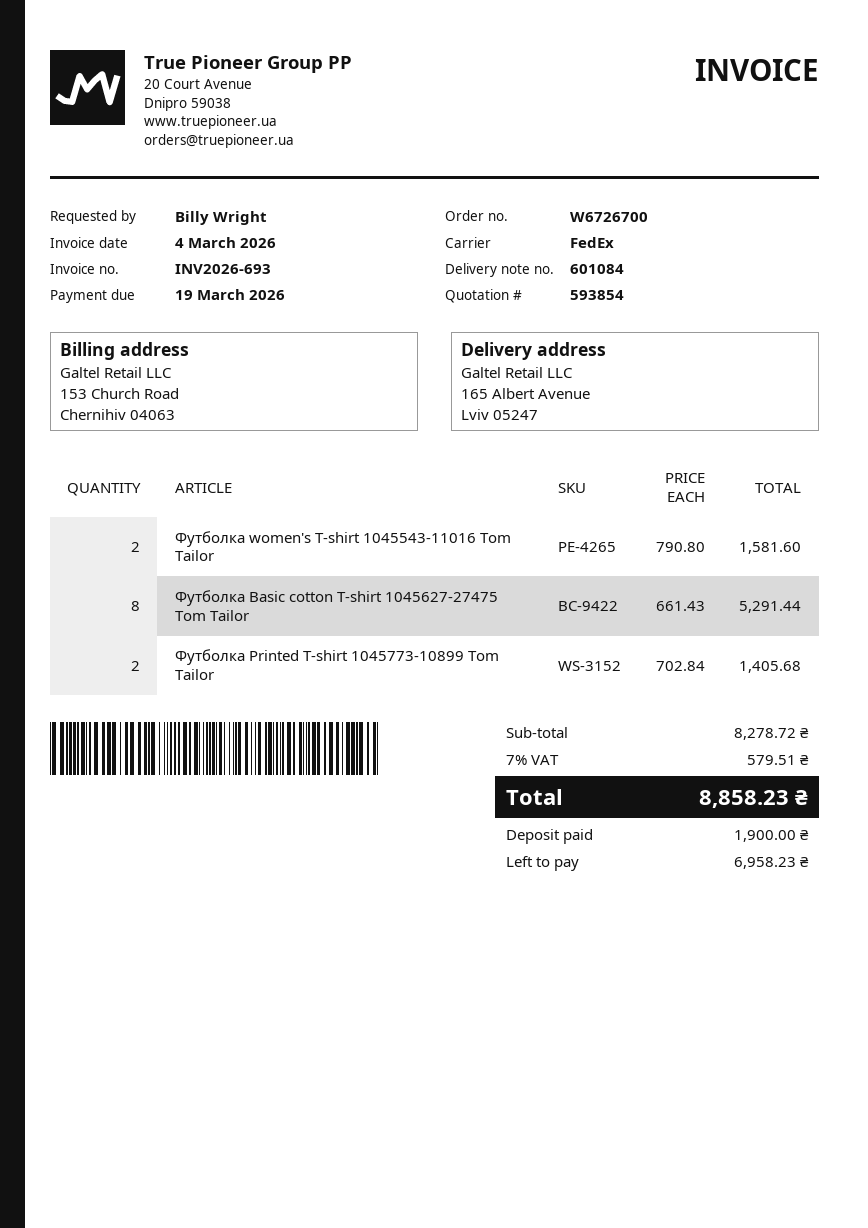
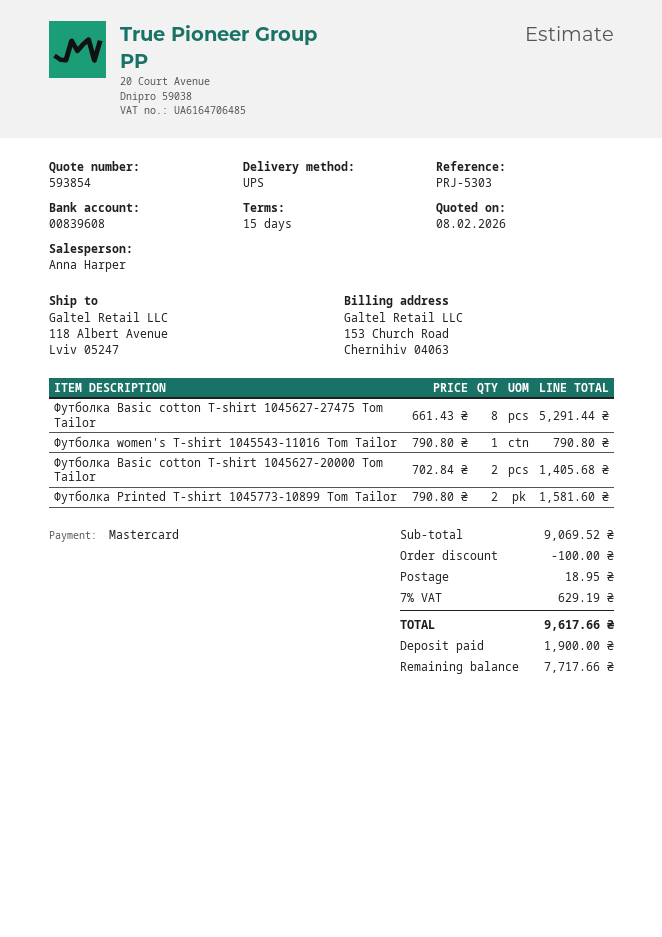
shipping method: FedEx -> UPS
ship to: 165 Albert Avenue, Lviv 05247 -> 118 Albert Avenue, Lviv 05247
Футболка women's T-shirt 1045543-11016 Tom Tailor: 2 x 790.80 = 1581.60 -> 1 x 790.80 = 790.80
Футболка Printed T-shirt 1045773-10899 Tom Tailor: 2 x 702.84 = 1405.68 -> 2 x 790.80 = 1581.60
Футболка Basic cotton T-shirt 1045627-20000 Tom Tailor: none -> 2 x 702.84 = 1405.68
subtotal: 8278.72 -> 9069.52
discount: none -> 100.00
shipping: none -> 18.95
tax: 7% = 579.51 -> 7% = 629.19
total: 8858.23 -> 9617.66
balance: 6958.23 -> 7717.66

